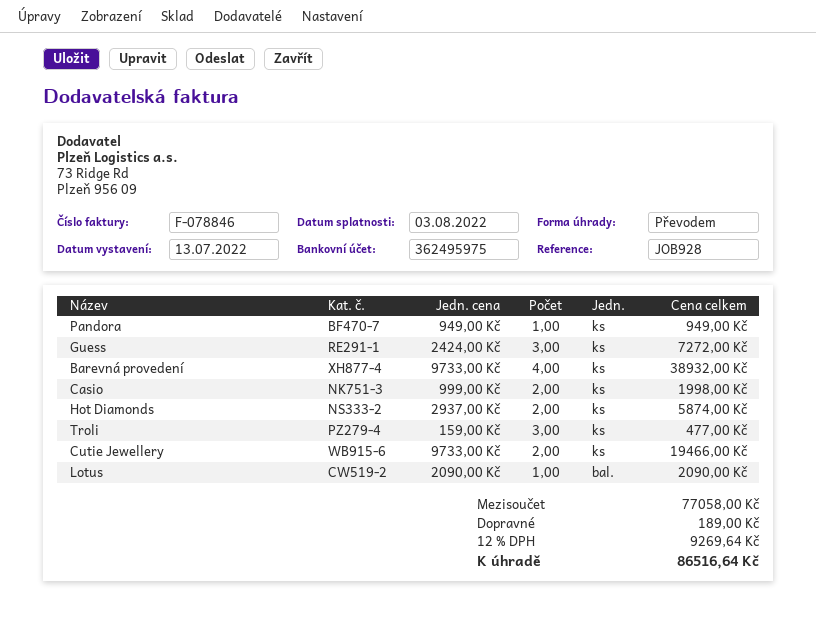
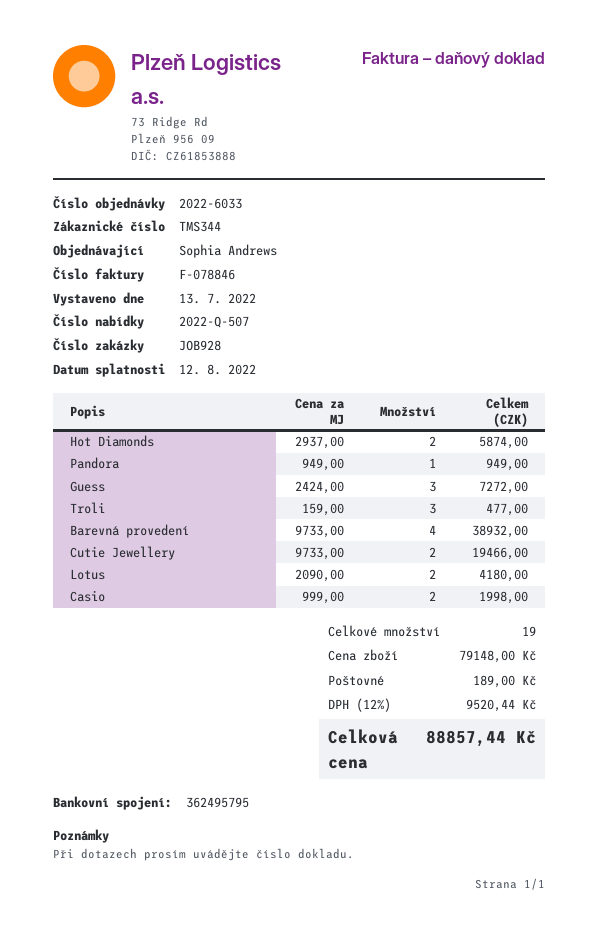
due date: 2022-08-03 -> 2022-08-12
bank account: 362495975 -> 362495795
Lotus: 1 x 2090.00 = 2090.00 -> 2 x 2090.00 = 4180.00
subtotal: 77058.00 -> 79148.00
tax: 12% = 9269.64 -> 12% = 9520.44
total: 86516.64 -> 88857.44

